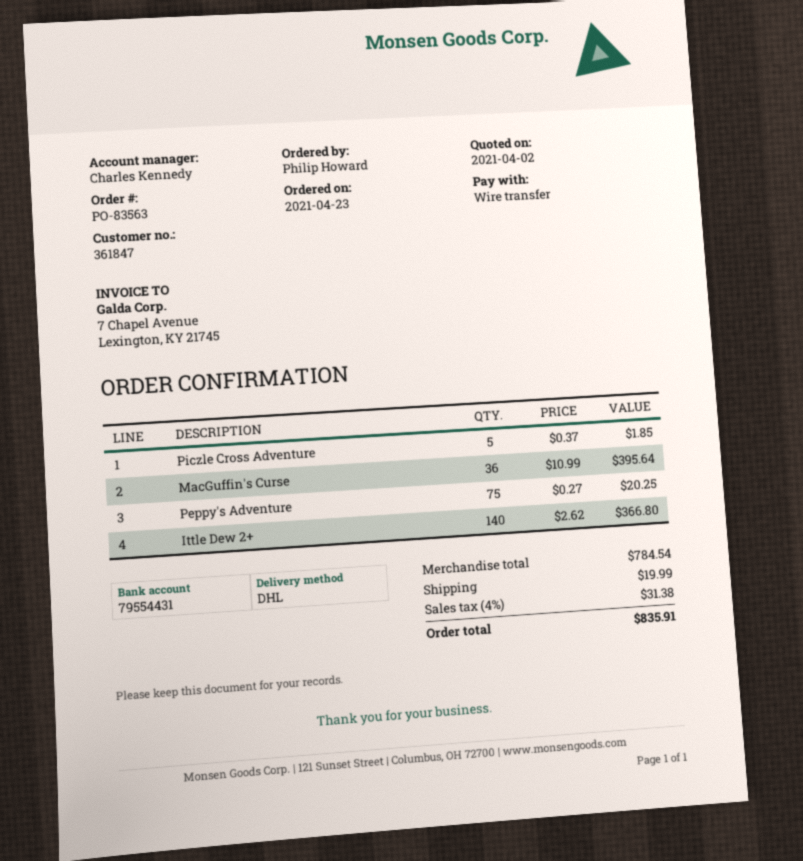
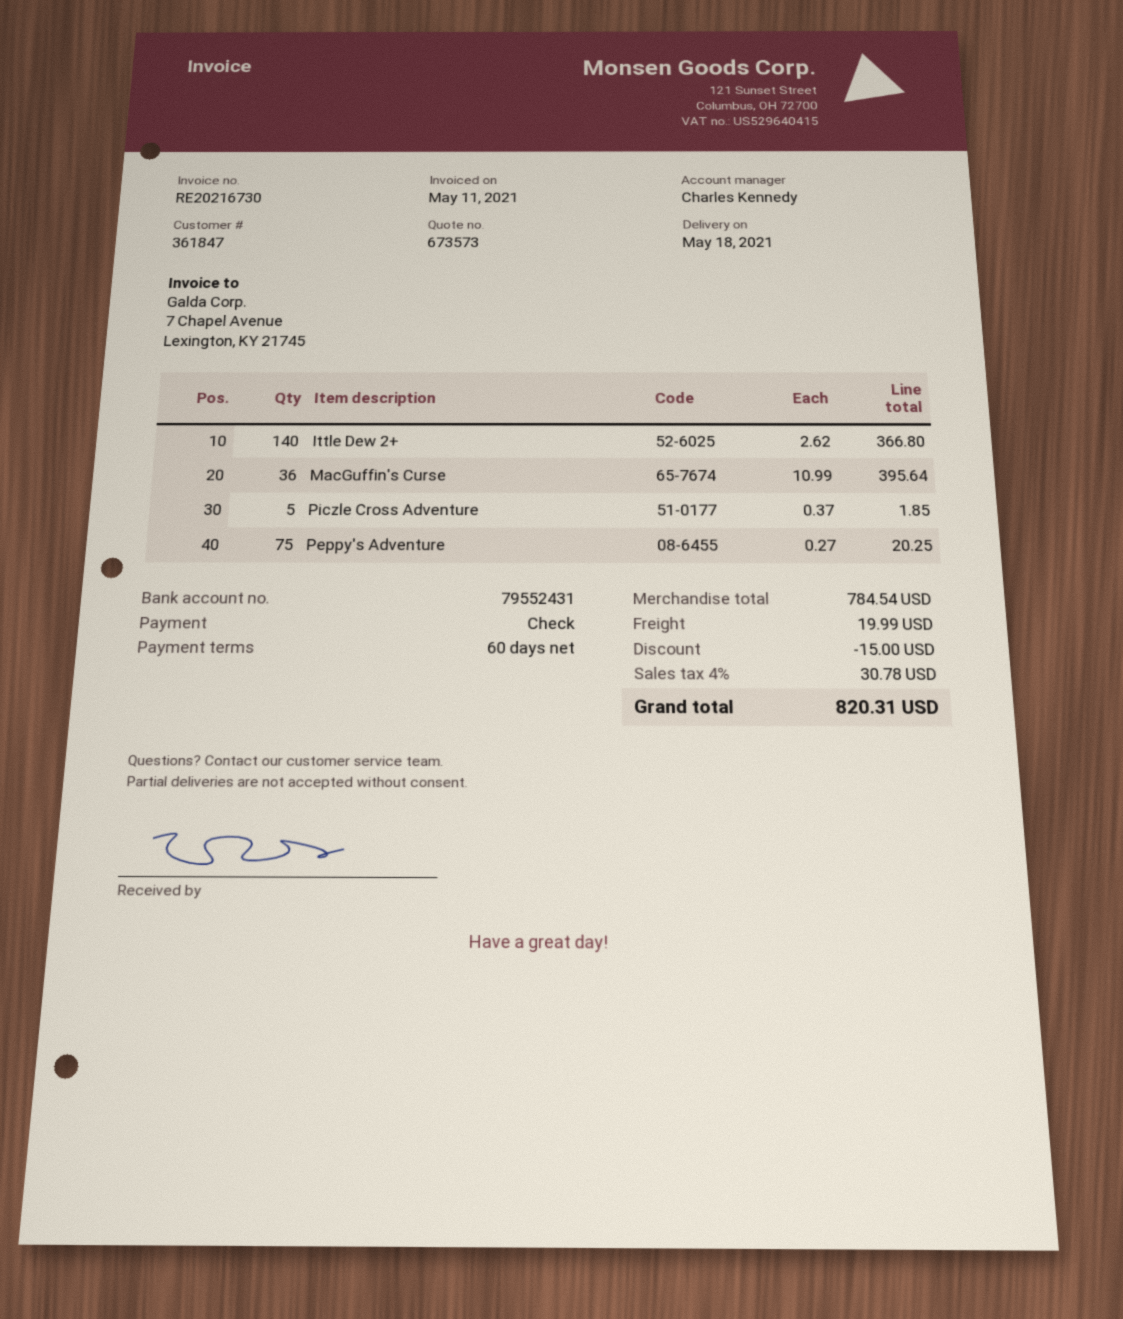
payment method: bank transfer -> cheque
bank account: 79554431 -> 79552431
discount: none -> 15.00
tax: 4% = 31.38 -> 4% = 30.78
total: 835.91 -> 820.31

